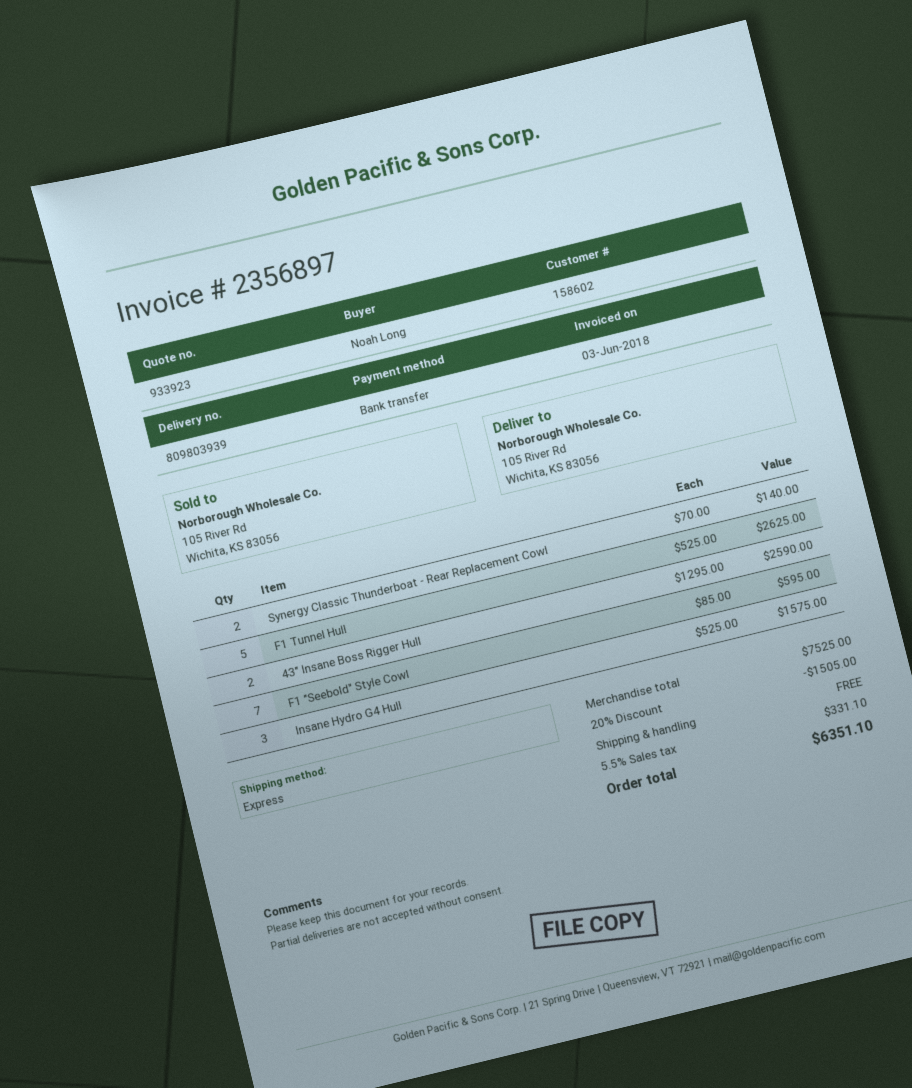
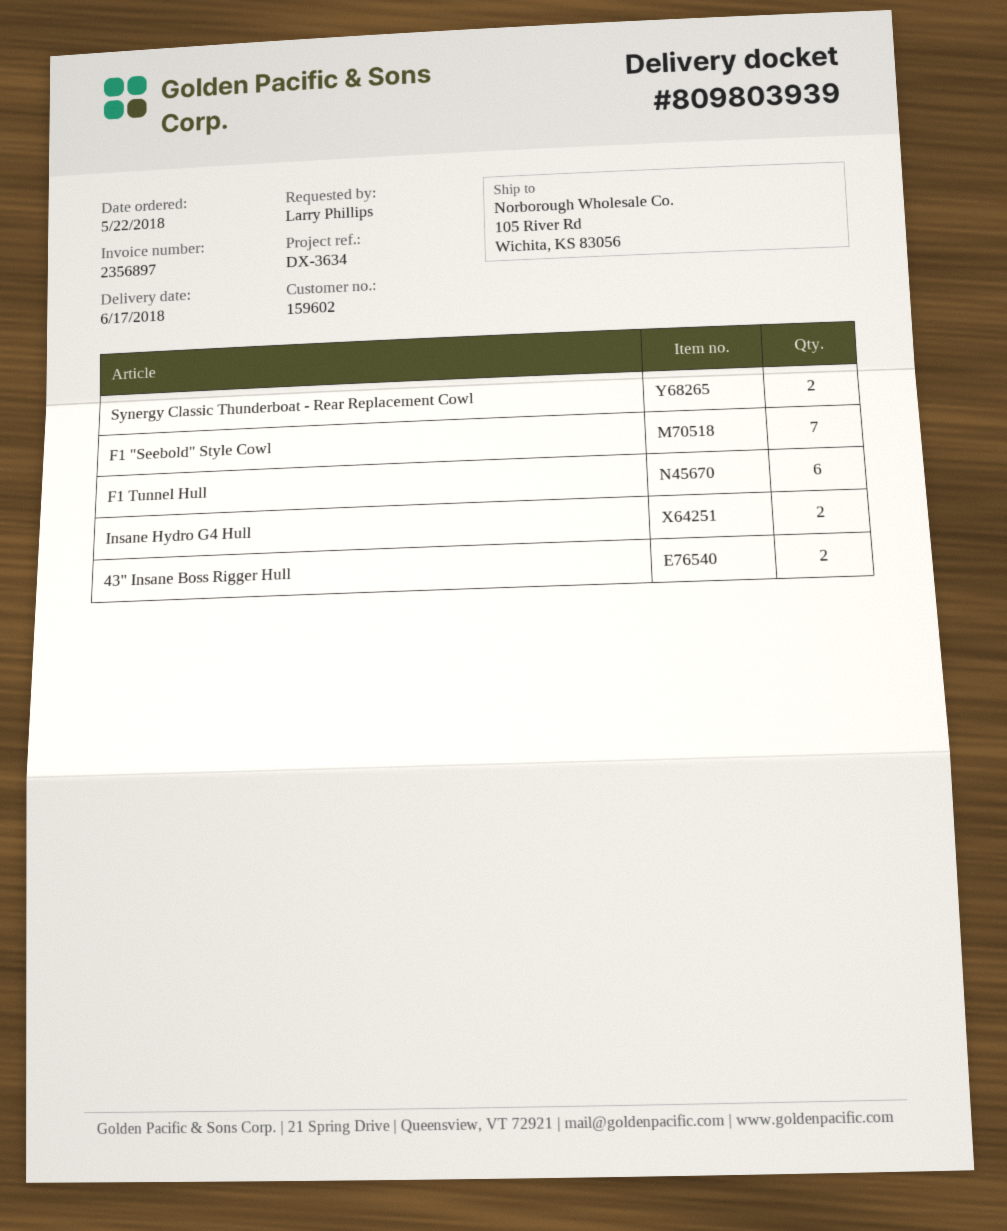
customer number: 158602 -> 159602
ordered by: Noah Long -> Larry Phillips
F1 Tunnel Hull: 5 -> 6
Insane Hydro G4 Hull: 3 -> 2

